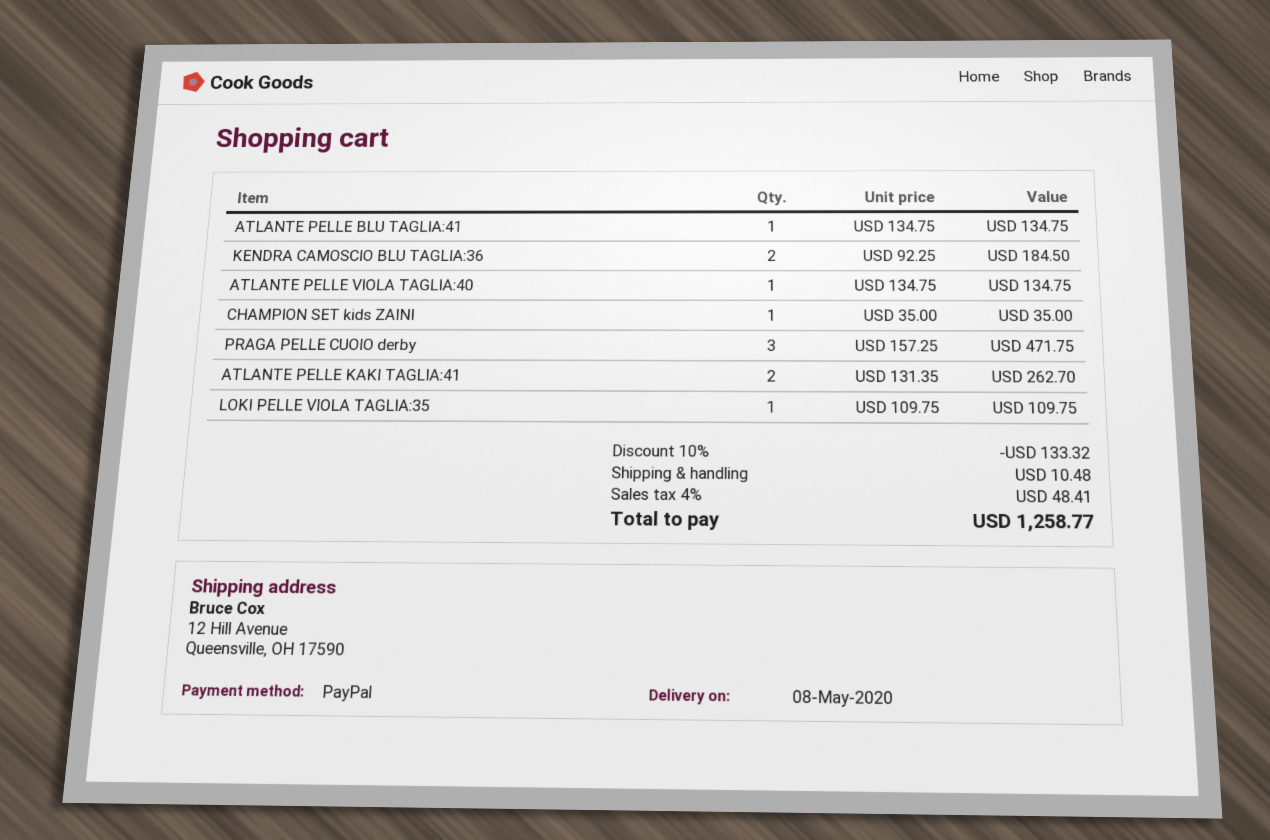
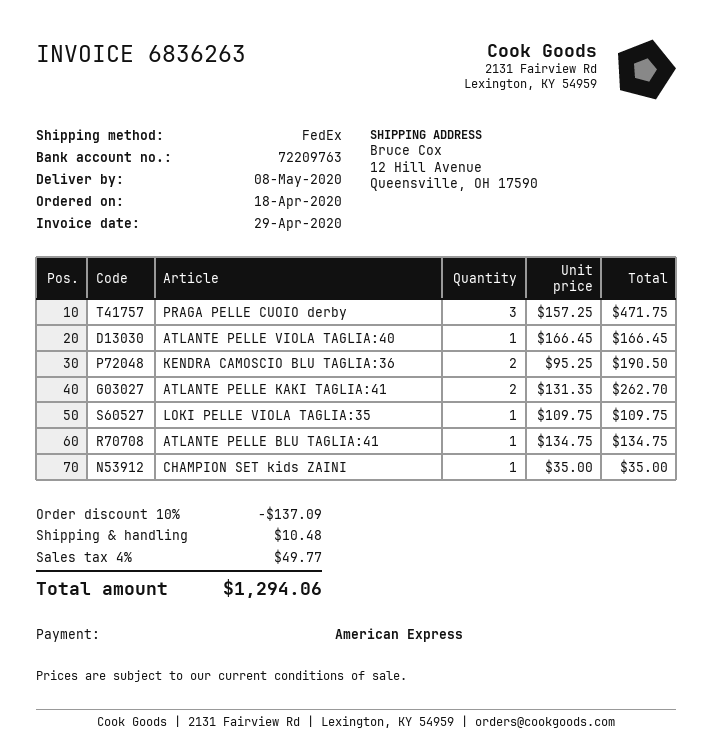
payment method: PayPal -> American Express
KENDRA CAMOSCIO BLU TAGLIA:36: 2 x 92.25 = 184.50 -> 2 x 95.25 = 190.50
ATLANTE PELLE VIOLA TAGLIA:40: 1 x 134.75 = 134.75 -> 1 x 166.45 = 166.45
discount: 10% = 133.32 -> 10% = 137.09
tax: 4% = 48.41 -> 4% = 49.77
total: 1258.77 -> 1294.06

